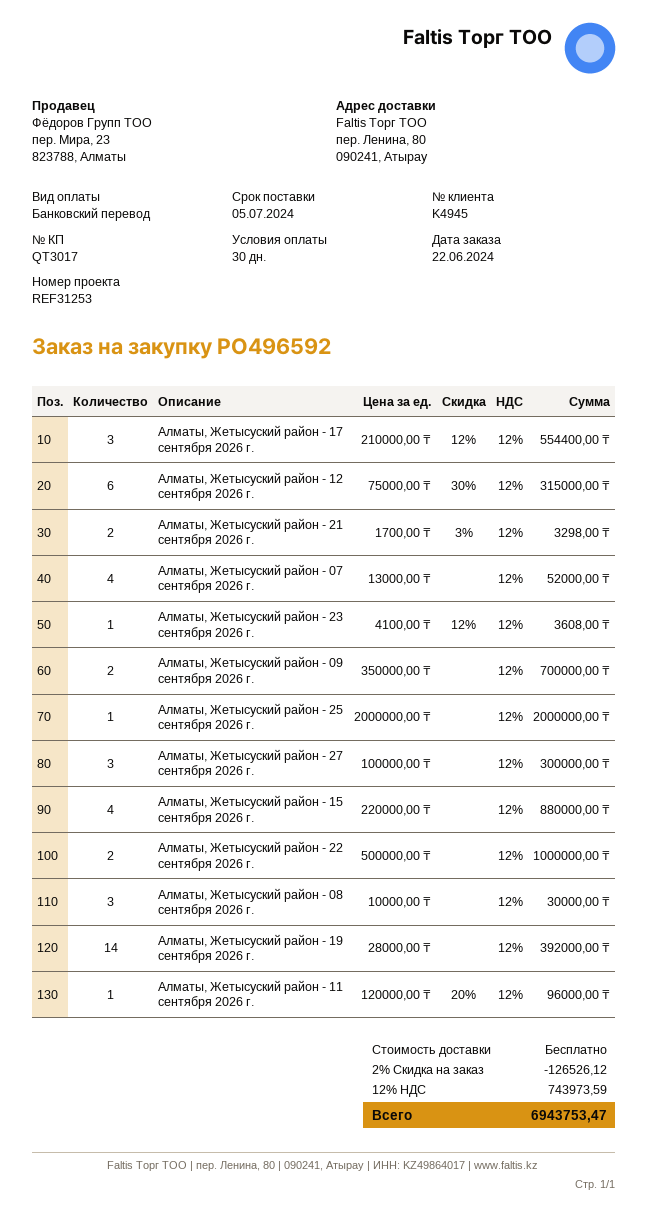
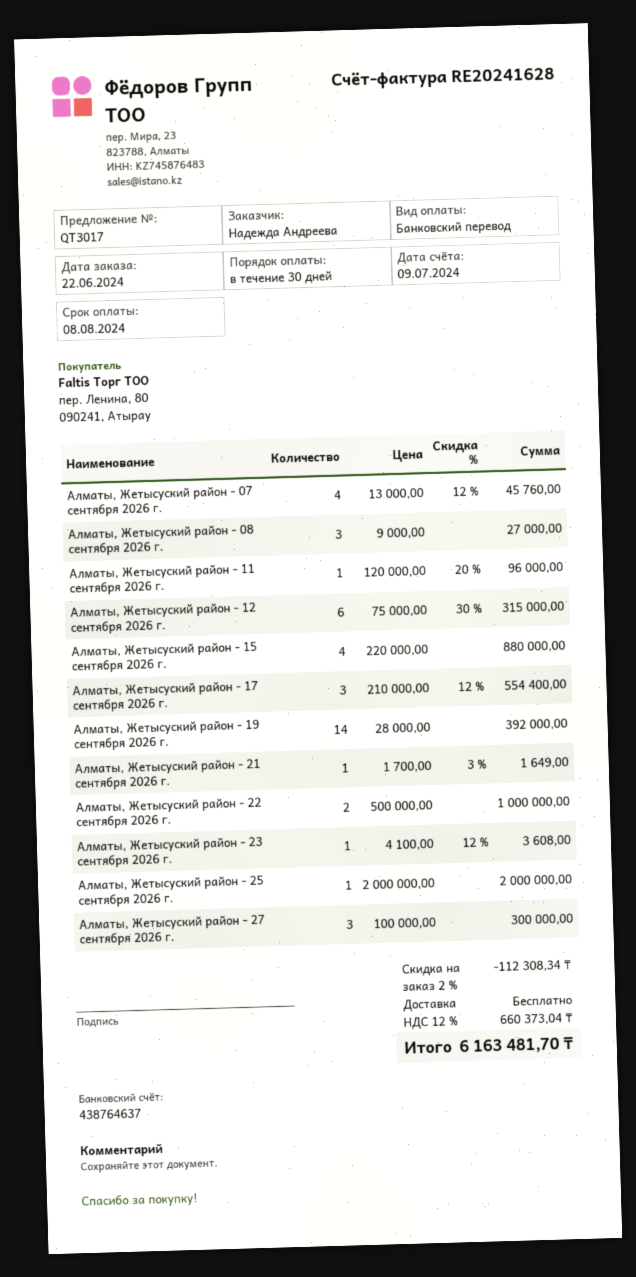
Алматы, Жетысуский район - 21 сентября 2026 г.: 2 x 1700.00 - 3% = 3298.00 -> 1 x 1700.00 - 3% = 1649.00
Алматы, Жетысуский район - 07 сентября 2026 г.: 4 x 13000.00 = 52000.00 -> 4 x 13000.00 - 12% = 45760.00
Алматы, Жетысуский район - 09 сентября 2026 г.: 2 x 350000.00 = 700000.00 -> none
Алматы, Жетысуский район - 08 сентября 2026 г.: 3 x 10000.00 = 30000.00 -> 3 x 9000.00 = 27000.00
discount: 2% = 126526.12 -> 2% = 112308.34
tax: 12% = 743973.59 -> 12% = 660373.04
total: 6943753.47 -> 6163481.70

